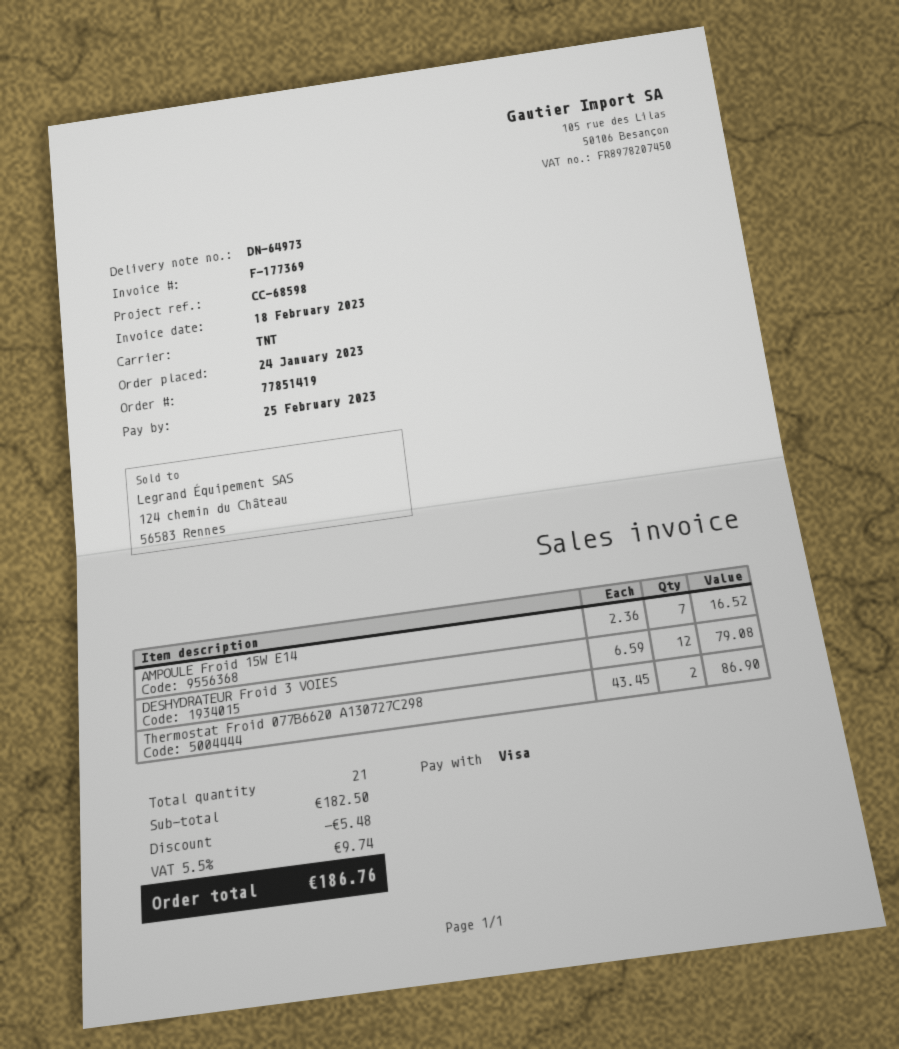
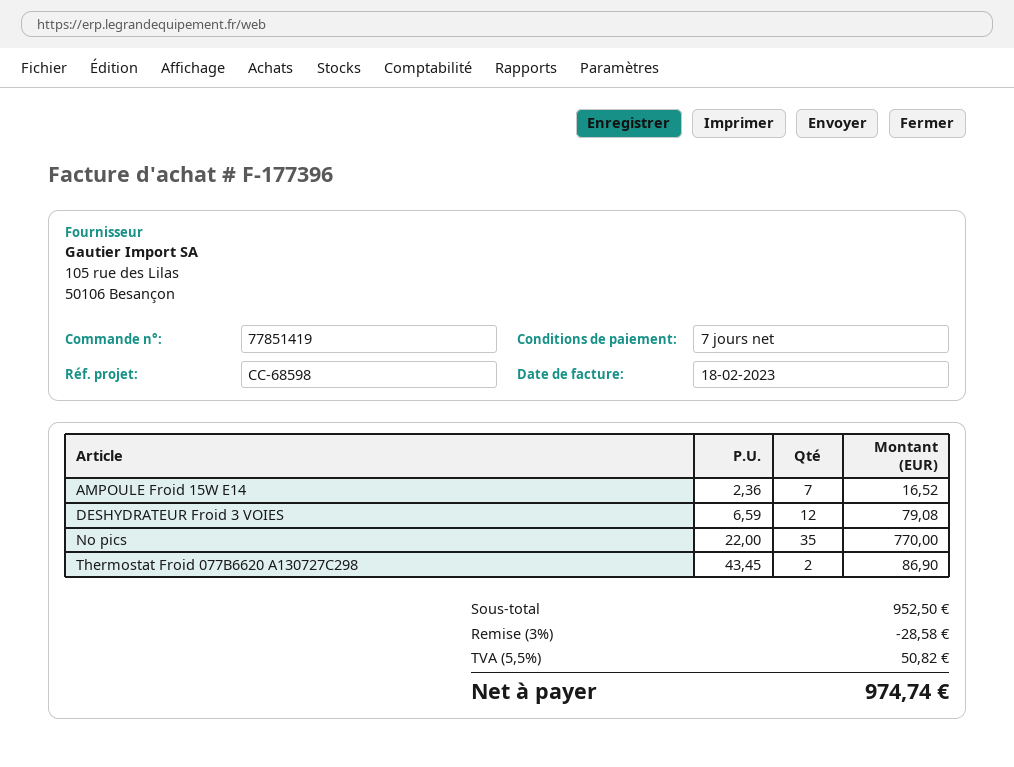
invoice number: F-177369 -> F-177396
No pics: none -> 35 x 22.00 = 770.00
subtotal: 182.50 -> 952.50
discount: 5.48 -> 28.58
tax: 5.5% = 9.74 -> 5.5% = 50.82
total: 186.76 -> 974.74

